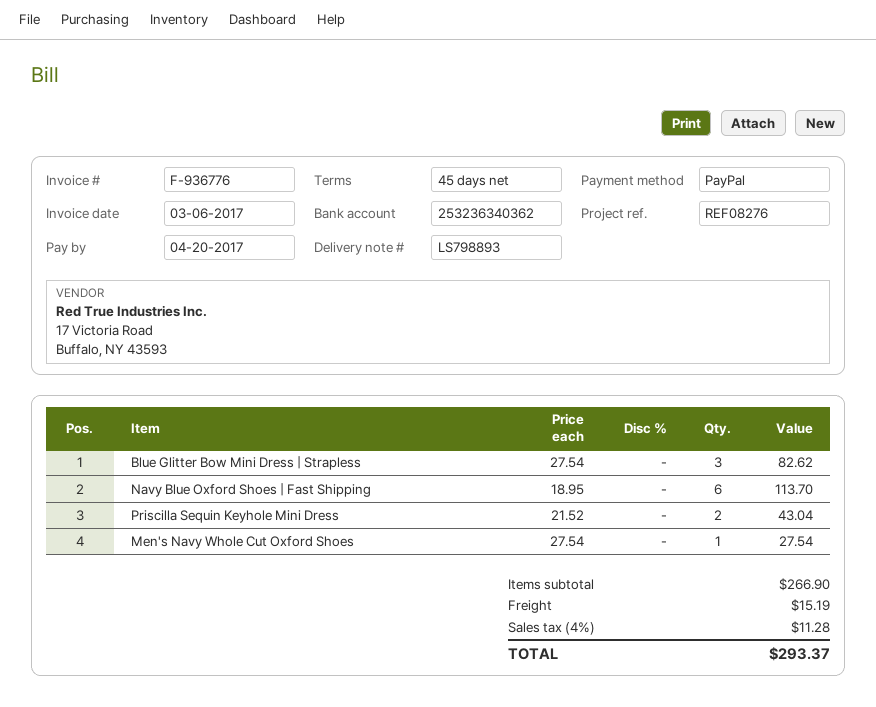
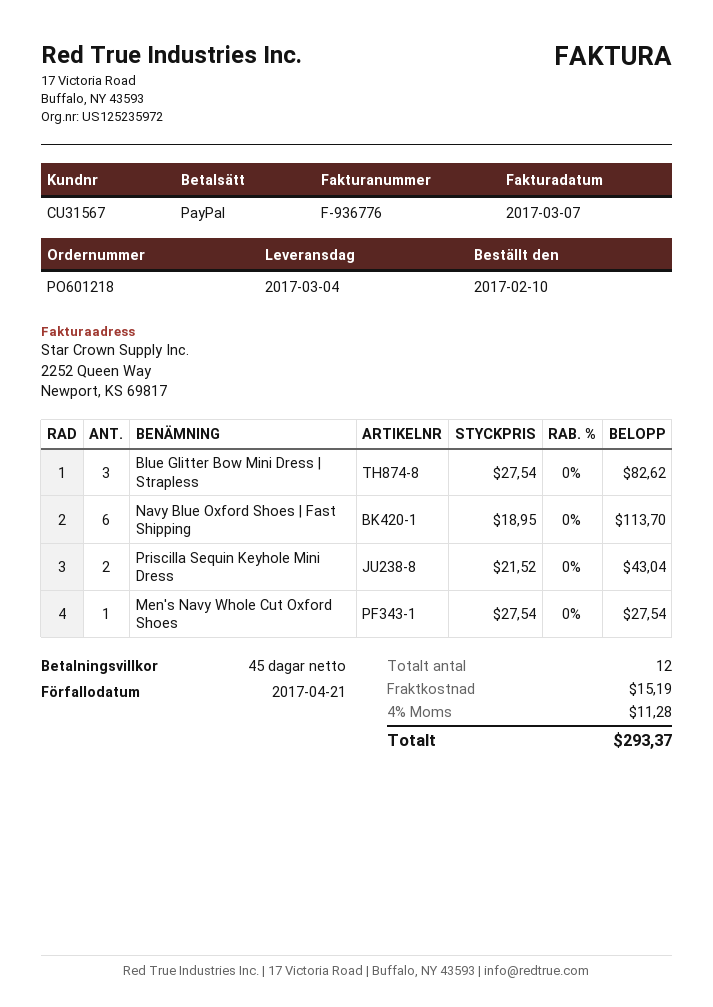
invoice date: 2017-03-06 -> 2017-03-07
due date: 2017-04-20 -> 2017-04-21

